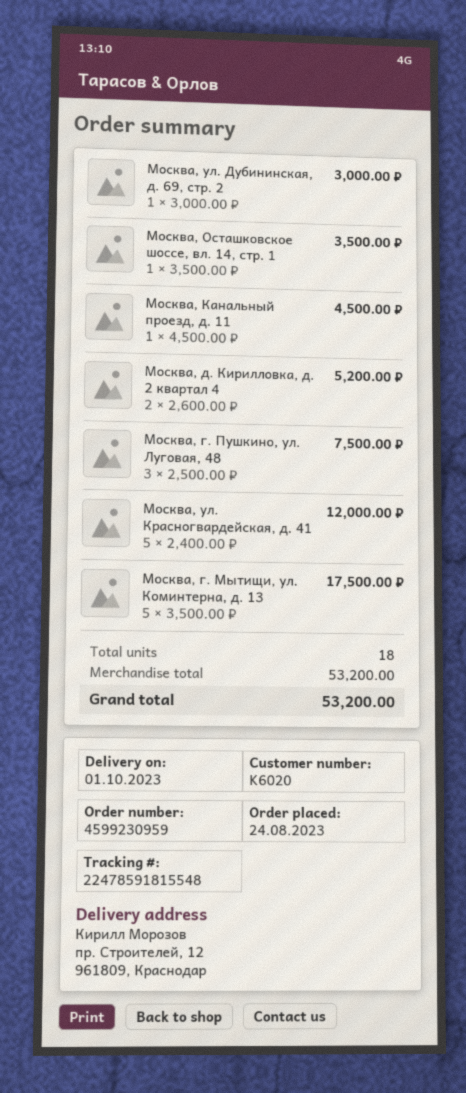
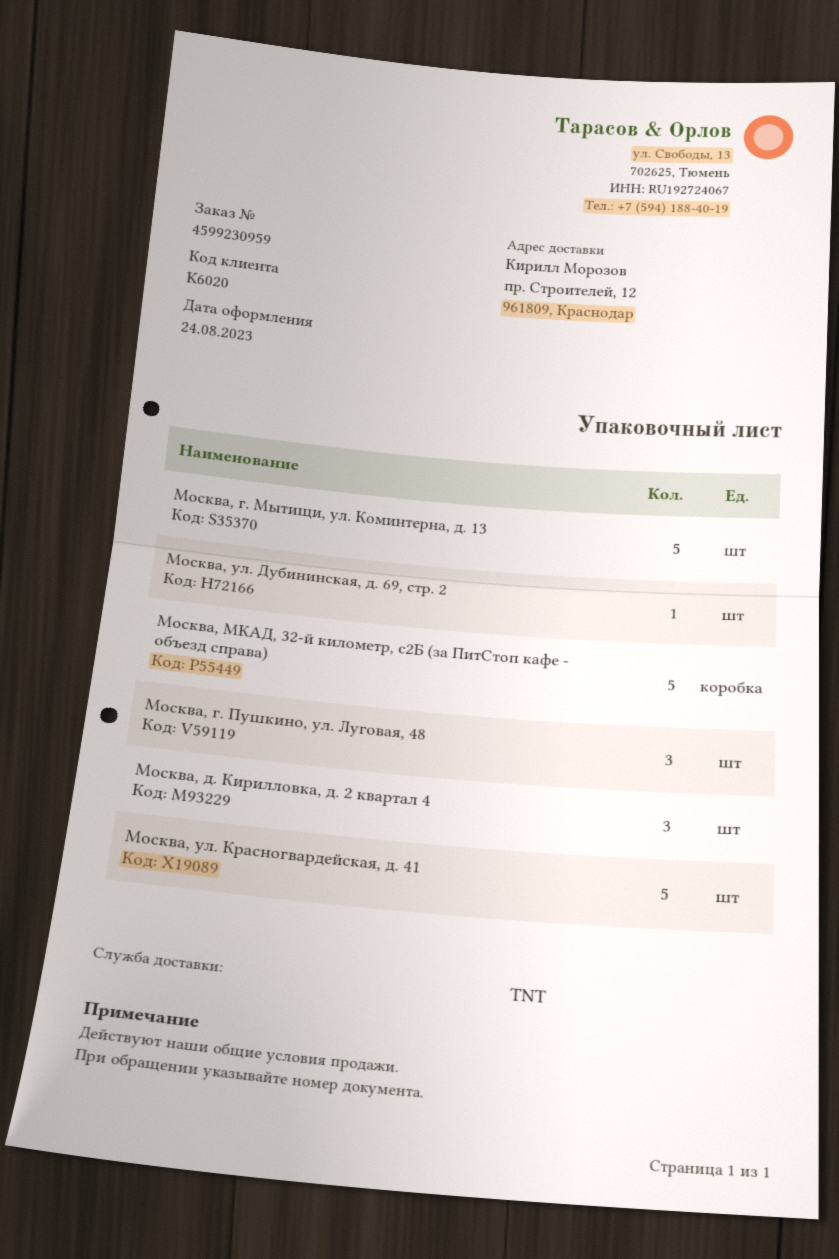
Москва, Осташковское шоссе, вл. 14, стр. 1: 1 -> none
Москва, Канальный проезд, д. 11: 1 -> none
Москва, д. Кирилловка, д. 2 квартал 4: 2 -> 3
Москва, МКАД, 32-й километр, с2Б (за ПитСтоп кафе - объезд справа): none -> 5

